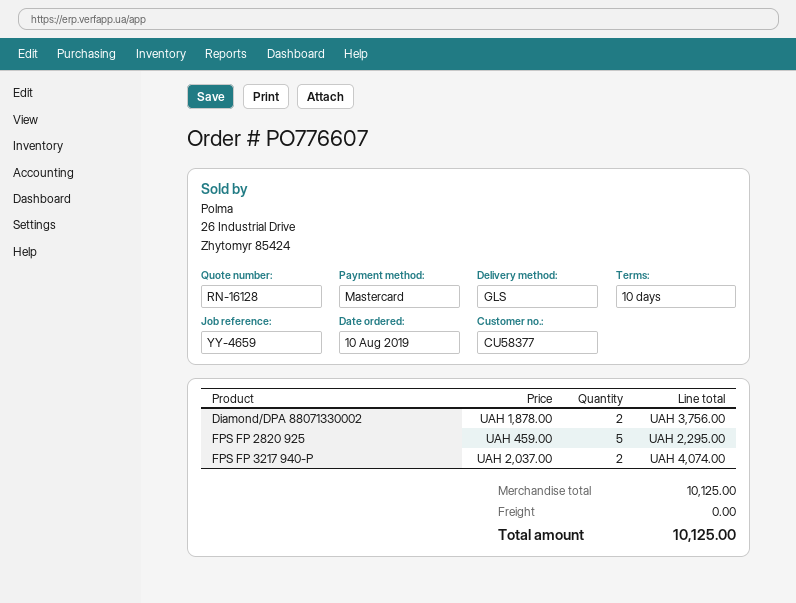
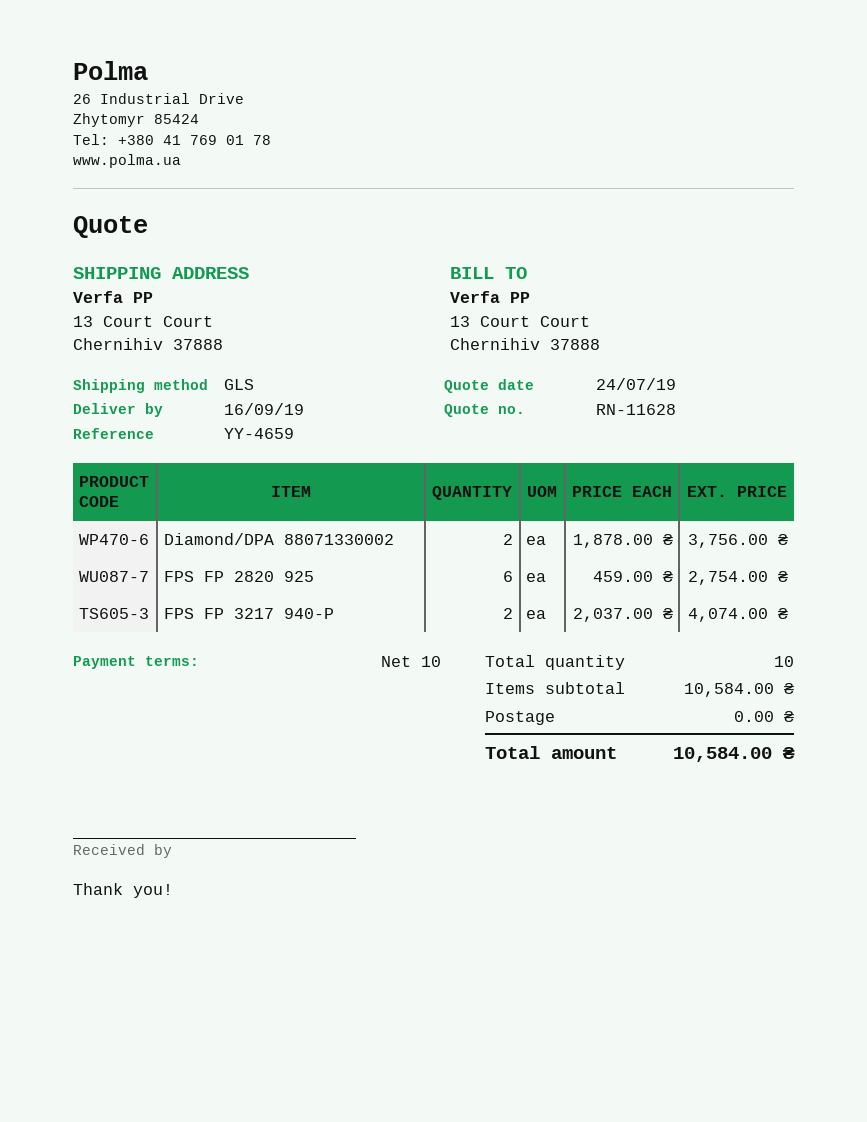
quote number: RN-16128 -> RN-11628
FPS FP 2820 925: 5 x 459.00 = 2295.00 -> 6 x 459.00 = 2754.00
subtotal: 10125.00 -> 10584.00
total: 10125.00 -> 10584.00

